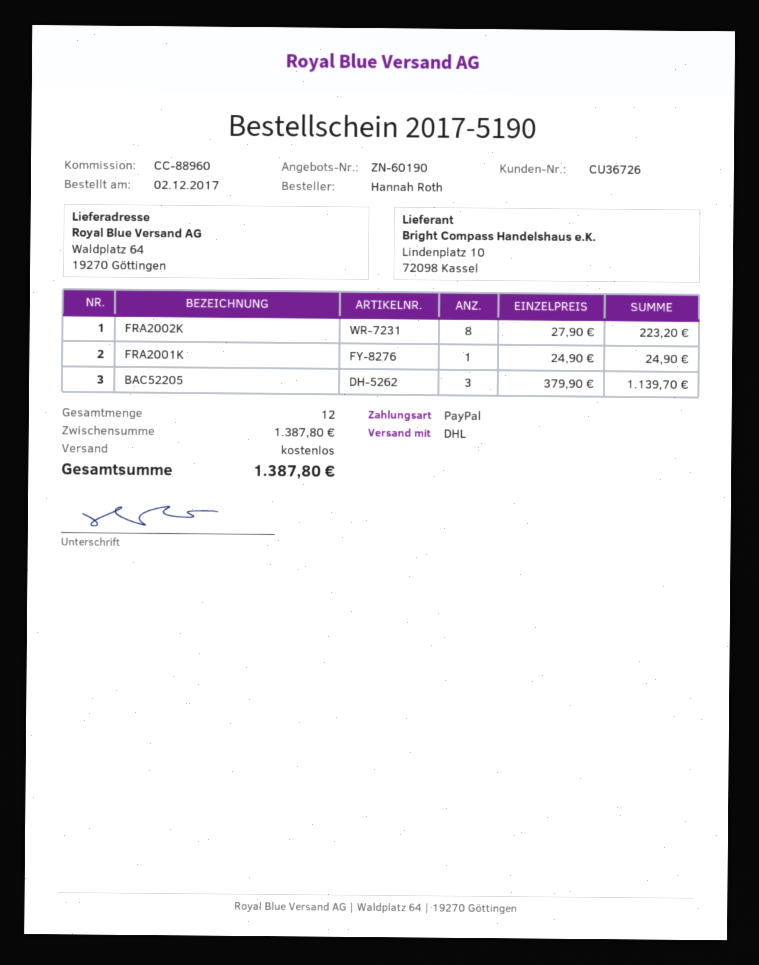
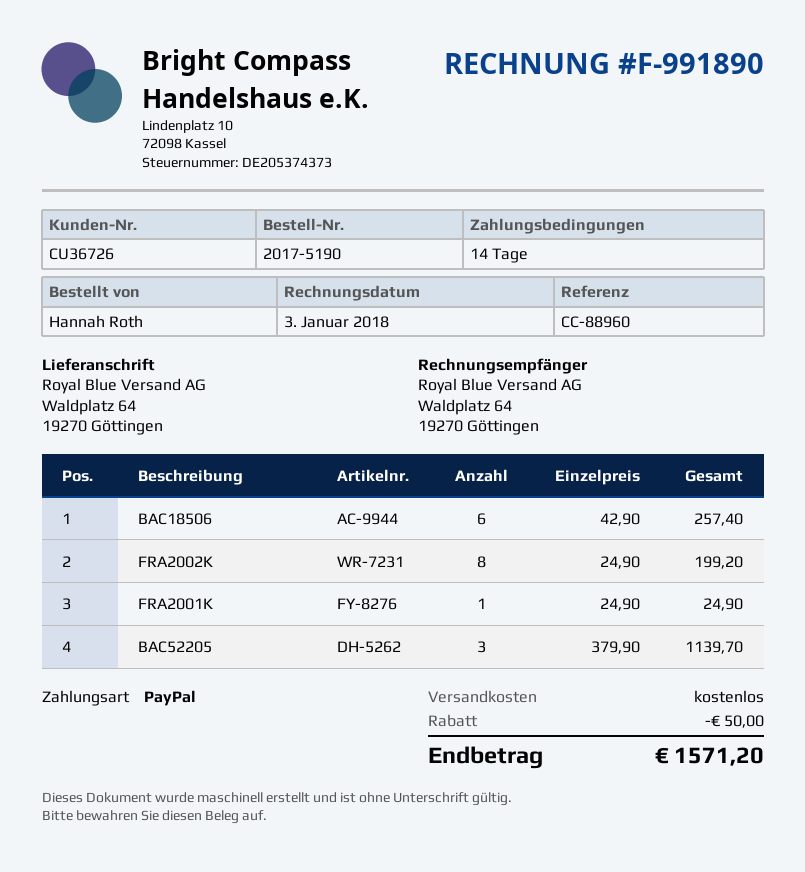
FRA2002K: 8 x 27.90 = 223.20 -> 8 x 24.90 = 199.20
BAC18506: none -> 6 x 42.90 = 257.40
discount: none -> 50.00
total: 1387.80 -> 1571.20

